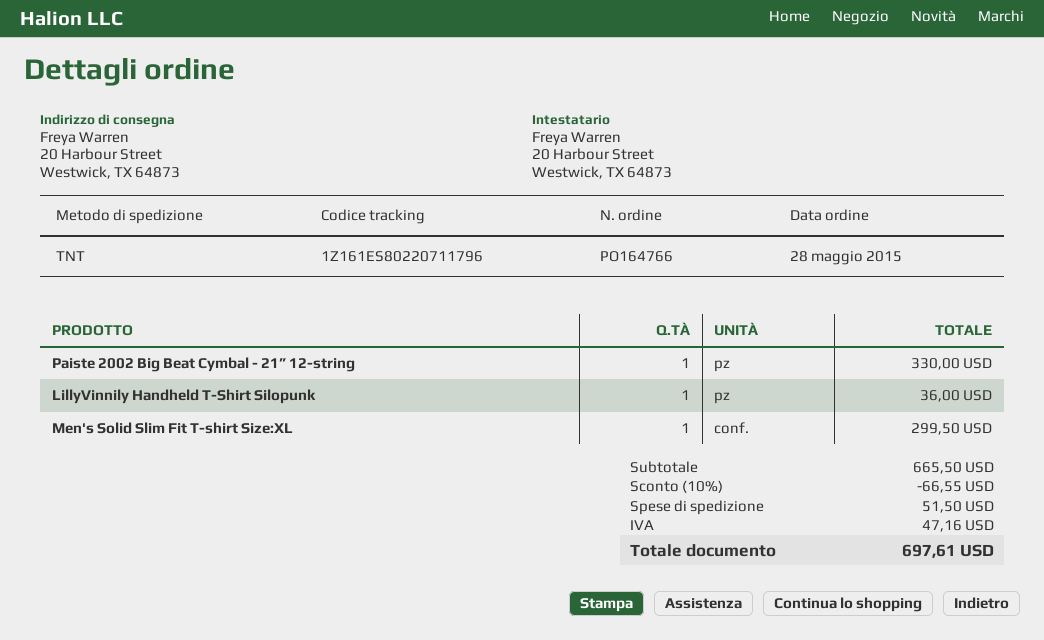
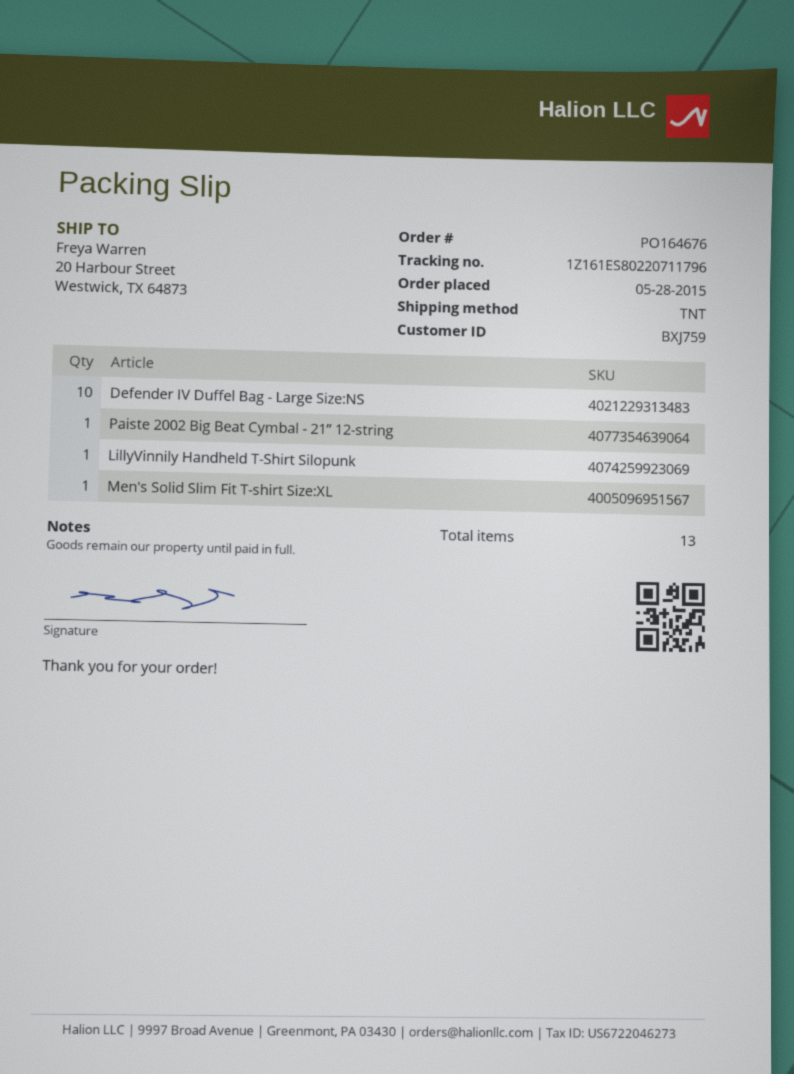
order number: PO164766 -> PO164676
Defender IV Duffel Bag - Large Size:NS: none -> 10

